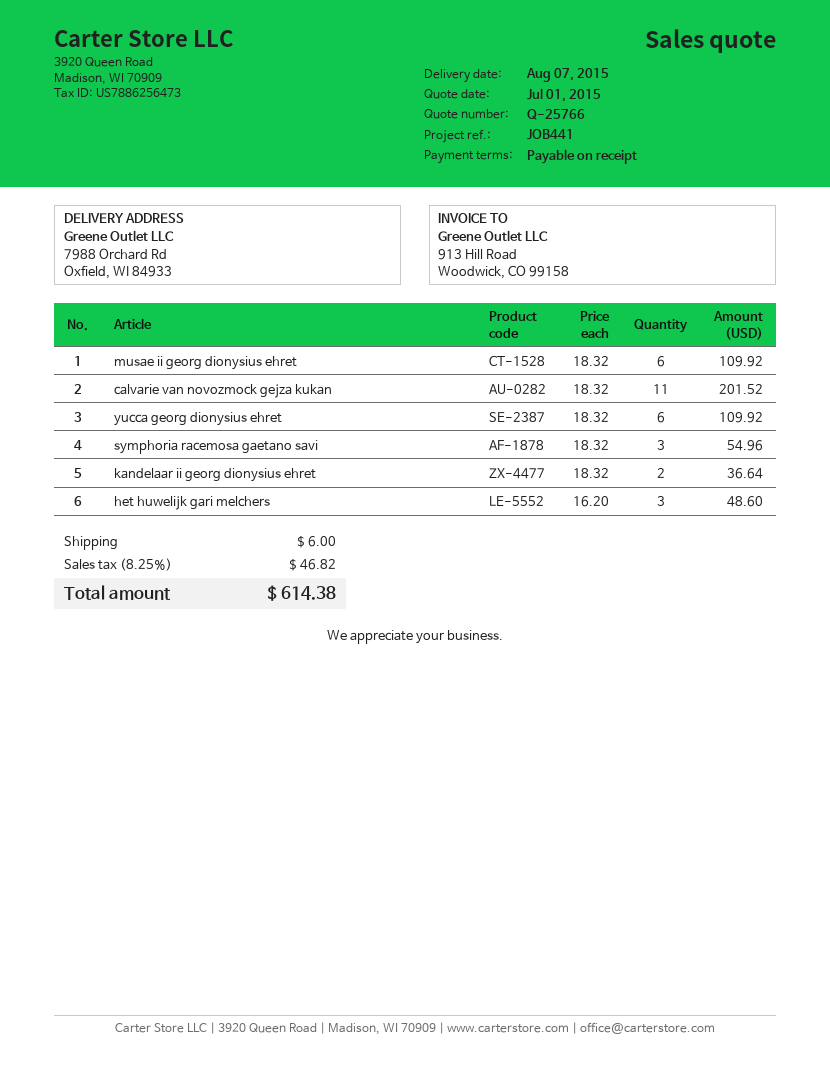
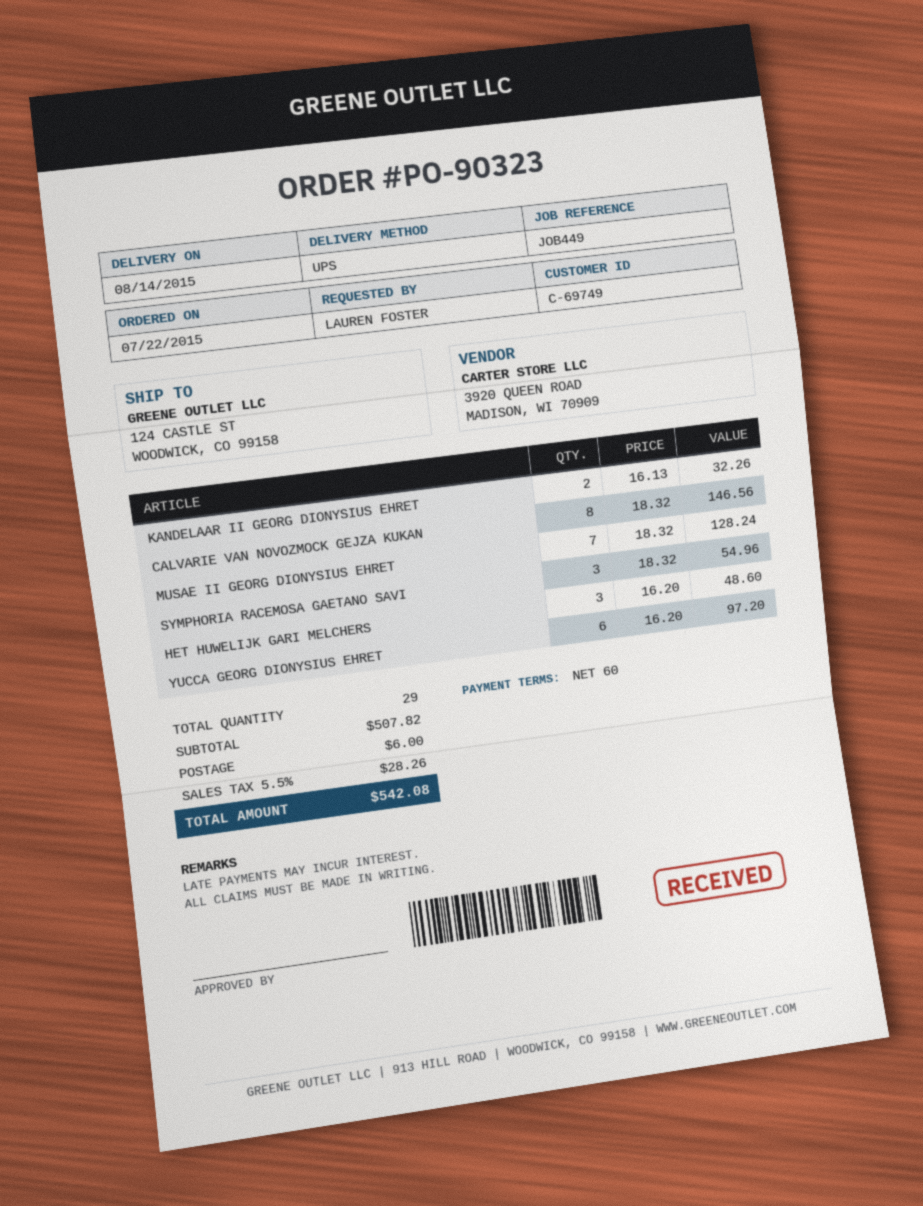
delivery date: 2015-08-07 -> 2015-08-14
payment terms: on receipt -> 60 days
reference: JOB441 -> JOB449
ship to: 7988 Orchard Rd, Oxfield, WI 84933 -> 124 CASTLE ST, WOODWICK, CO 99158
musae ii georg dionysius ehret: 6 x 18.32 = 109.92 -> 7 x 18.32 = 128.24
calvarie van novozmock gejza kukan: 11 x 18.32 = 201.52 -> 8 x 18.32 = 146.56
yucca georg dionysius ehret: 6 x 18.32 = 109.92 -> 6 x 16.20 = 97.20
kandelaar ii georg dionysius ehret: 2 x 18.32 = 36.64 -> 2 x 16.13 = 32.26
tax: 8.25% = 46.82 -> 5.5% = 28.26
total: 614.38 -> 542.08

